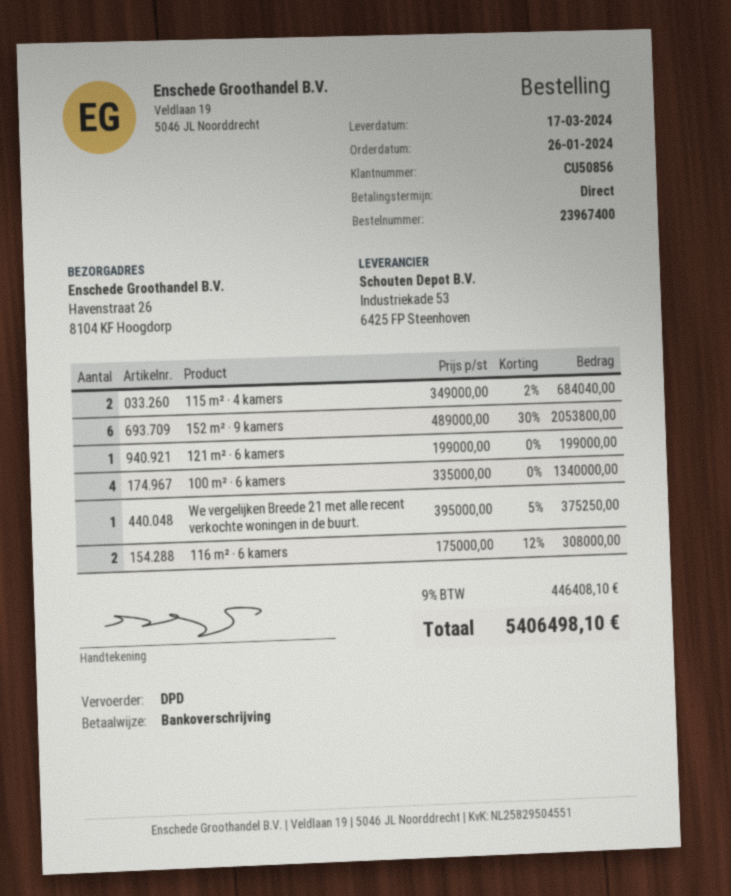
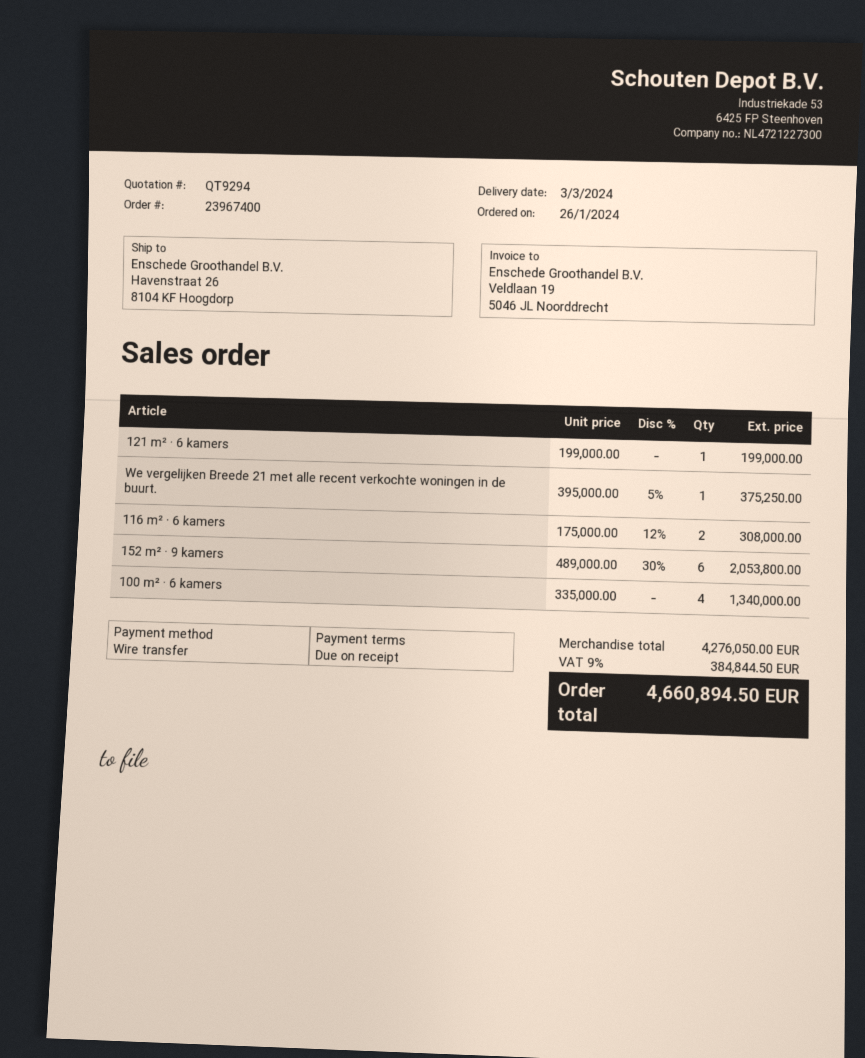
delivery date: 2024-03-17 -> 2024-03-03
115 m² · 4 kamers: 2 x 349000.00 - 2% = 684040.00 -> none
tax: 9% = 446408.10 -> 9% = 384844.50
total: 5406498.10 -> 4660894.50

